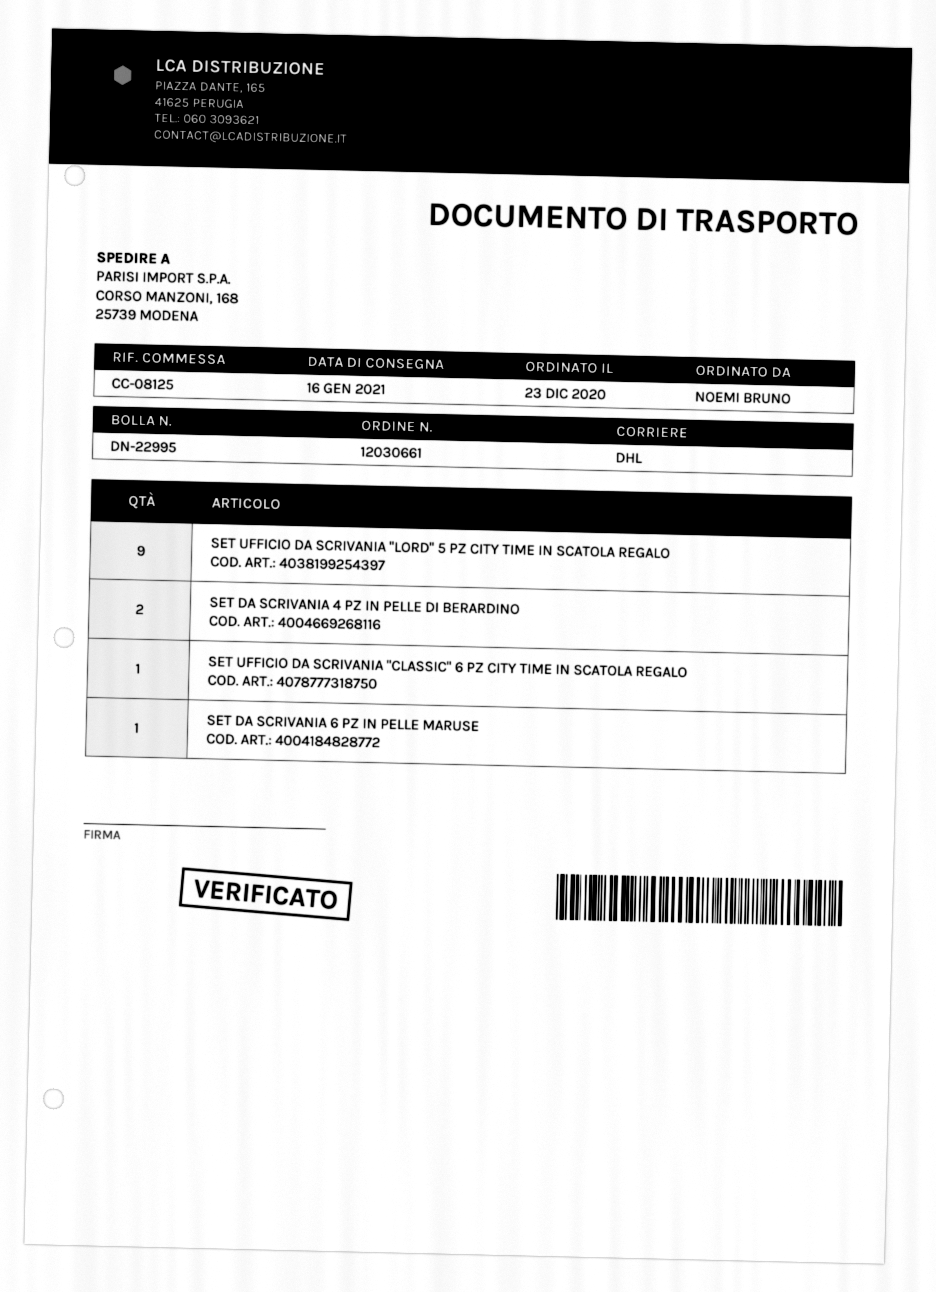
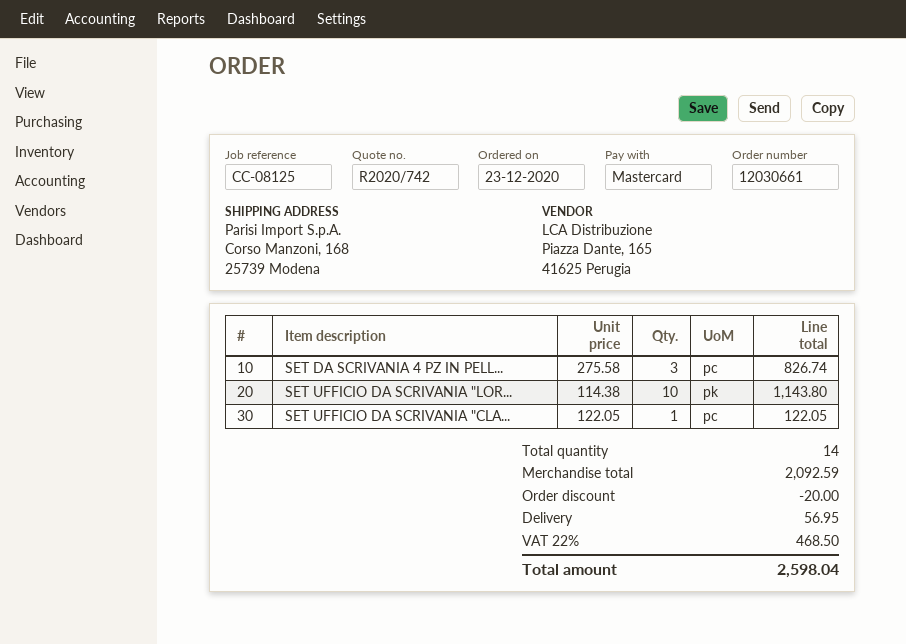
SET UFFICIO DA SCRIVANIA "LORD" 5 PZ CITY TIME IN SCATOLA REGALO: 9 -> 10
SET DA SCRIVANIA 4 PZ IN PELLE DI BERARDINO: 2 -> 3
SET DA SCRIVANIA 6 PZ IN PELLE MARUSE: 1 -> none

